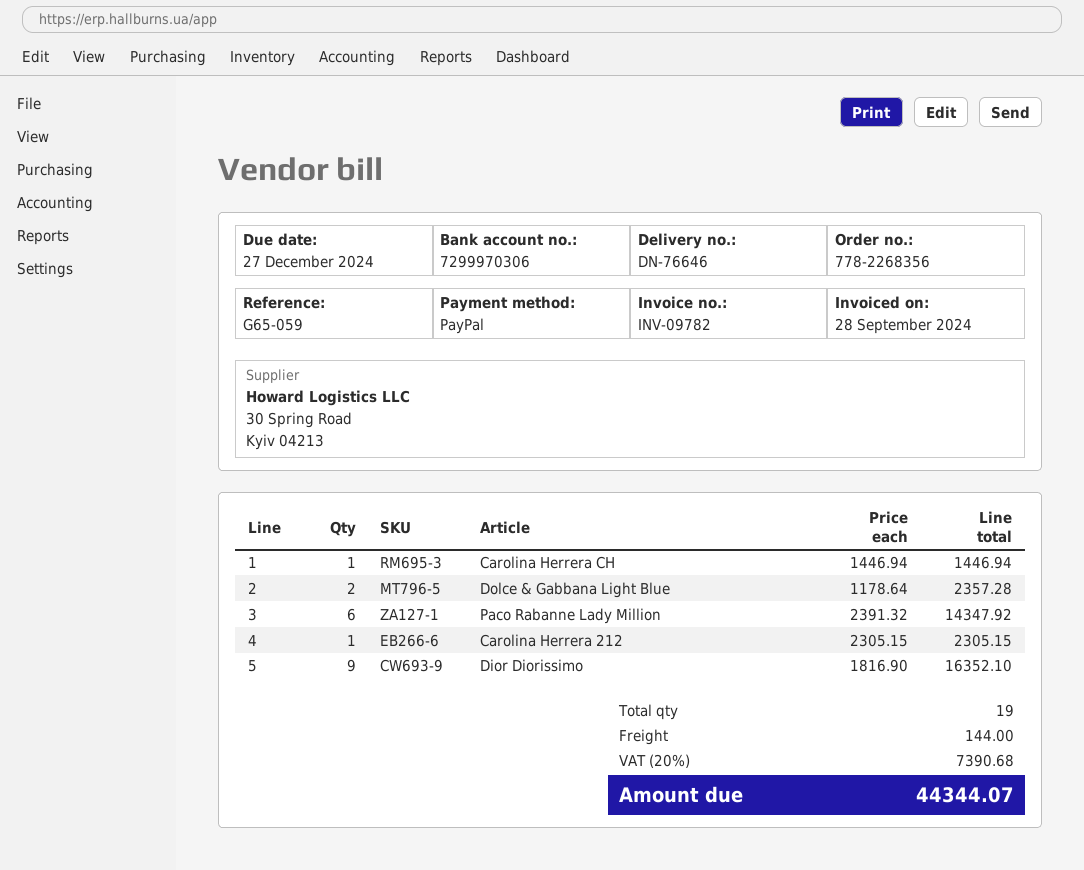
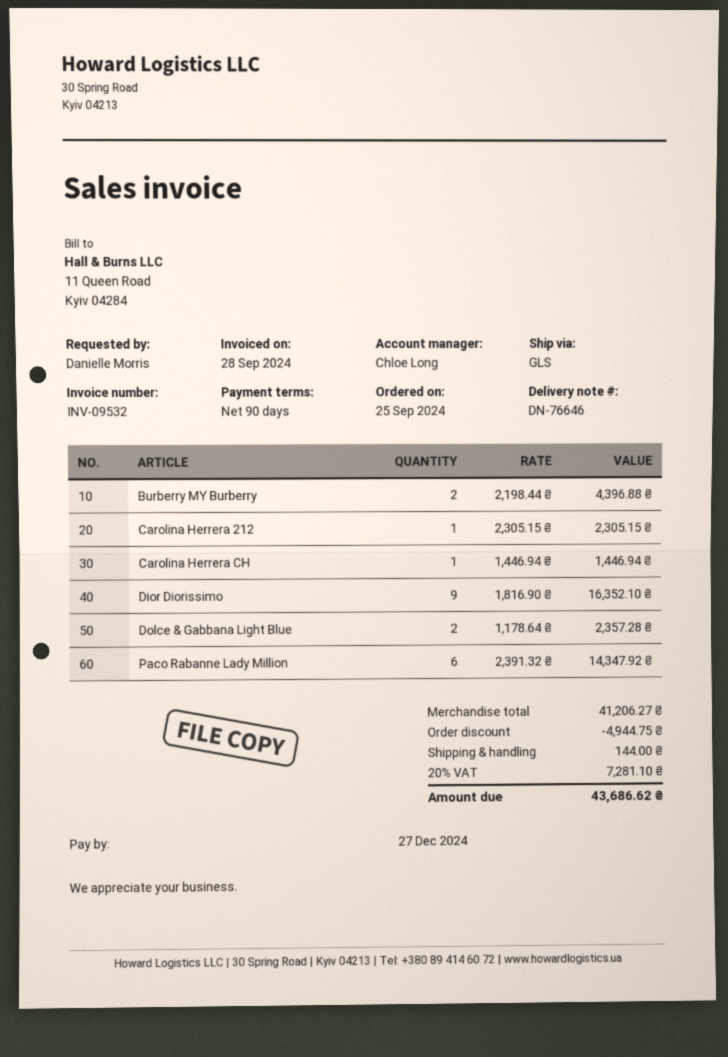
invoice number: INV-09782 -> INV-09532
Burberry MY Burberry: none -> 2 x 2198.44 = 4396.88
discount: none -> 4944.75
tax: 20% = 7390.68 -> 20% = 7281.10
total: 44344.07 -> 43686.62

